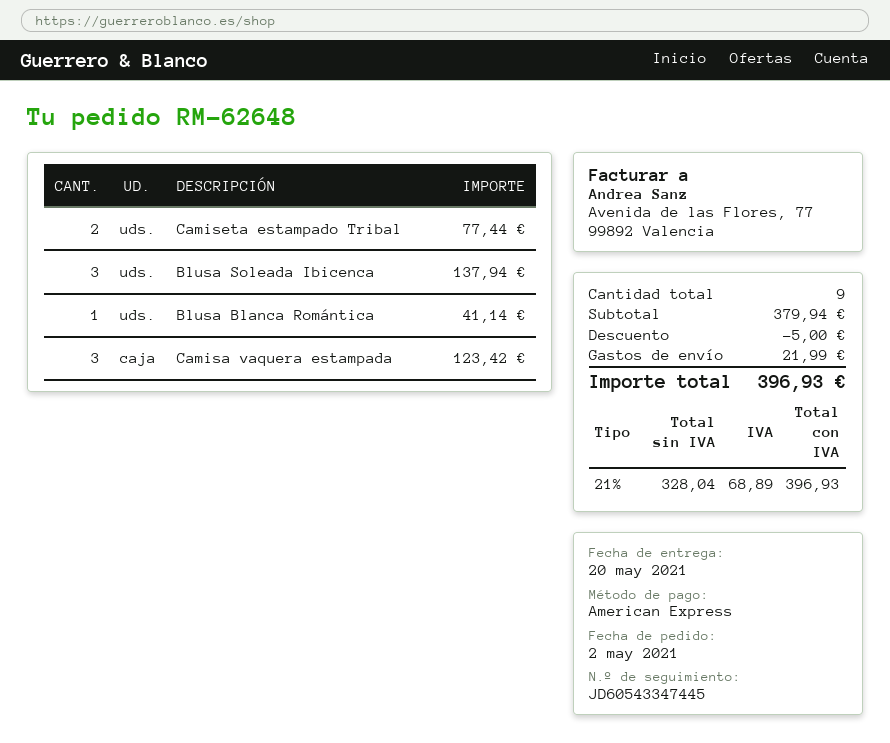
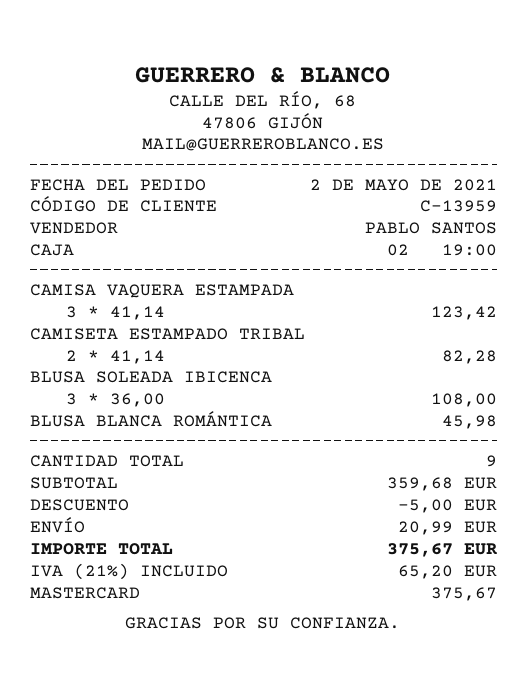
payment method: American Express -> Mastercard
Camiseta estampado Tribal: 2 for 77.44 -> 2 for 82.28
Blusa Soleada Ibicenca: 3 for 137.94 -> 3 for 108.00
Blusa Blanca Romántica: 1 for 41.14 -> 1 for 45.98
subtotal: 379.94 -> 359.68
shipping: 21.99 -> 20.99
tax: 21% = 68.89 -> 21% = 65.20
total: 396.93 -> 375.67

